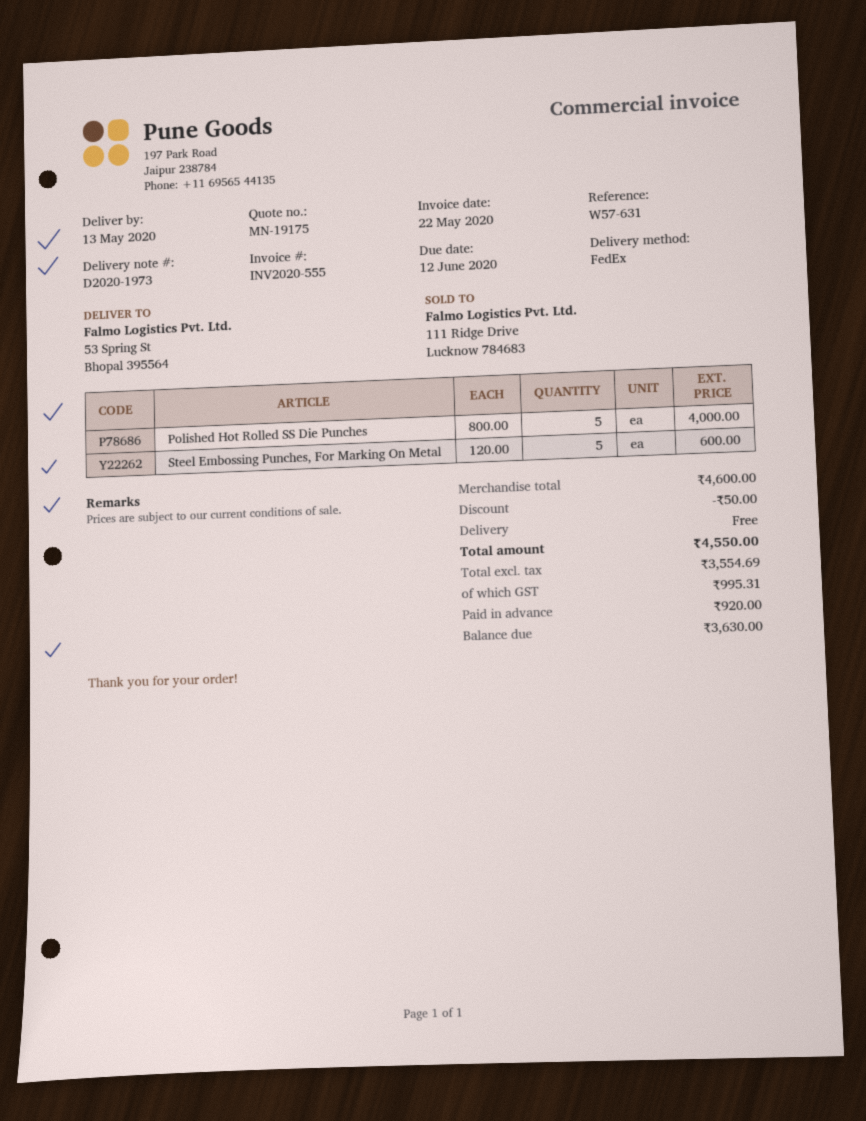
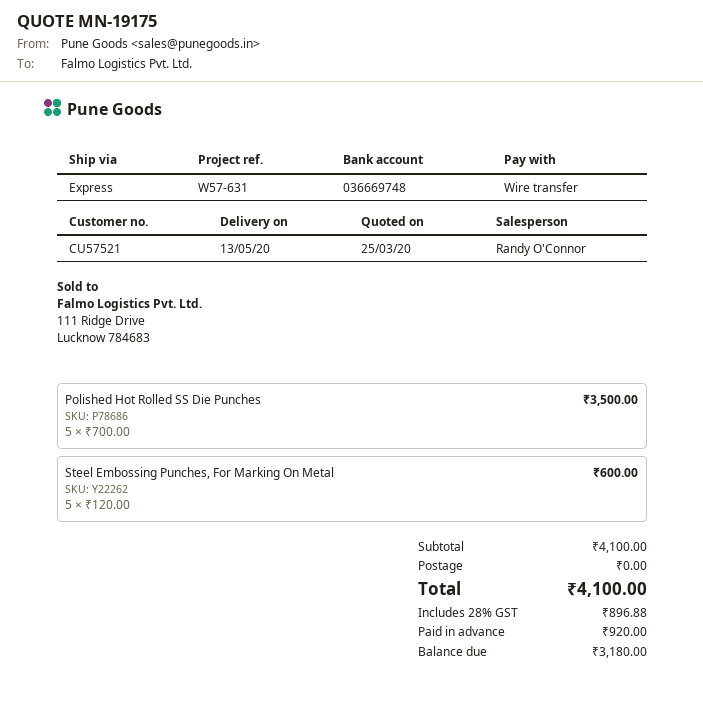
shipping method: FedEx -> express
Polished Hot Rolled SS Die Punches: 5 x 800.00 = 4000.00 -> 5 x 700.00 = 3500.00
subtotal: 4600.00 -> 4100.00
discount: 50.00 -> none
tax: 995.31 -> 896.88
total: 4550.00 -> 4100.00
balance: 3630.00 -> 3180.00

